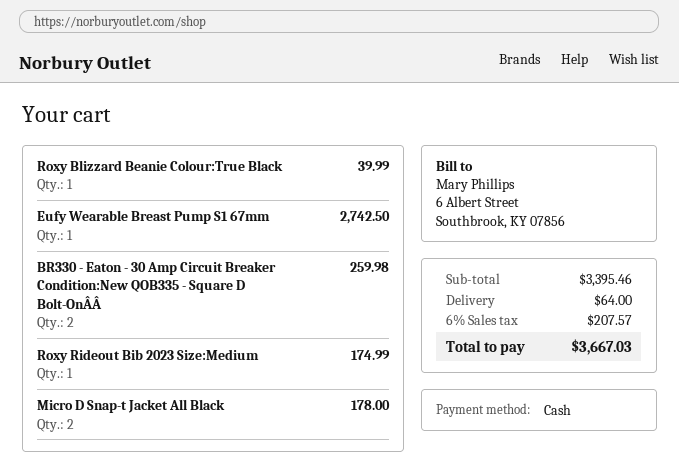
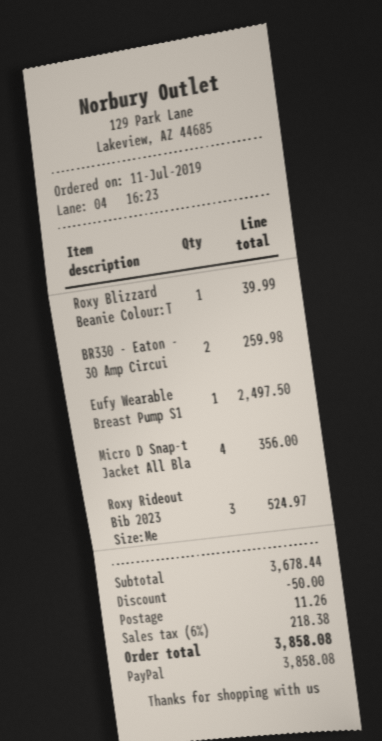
payment method: cash -> PayPal
Eufy Wearable Breast Pump S1 67mm: 1 for 2742.50 -> 1 for 2497.50
Roxy Rideout Bib 2023 Size:Medium: 1 for 174.99 -> 3 for 524.97
Micro D Snap-t Jacket All Black: 2 for 178.00 -> 4 for 356.00
subtotal: 3395.46 -> 3678.44
discount: none -> 50.00
shipping: 64.00 -> 11.26
tax: 6% = 207.57 -> 6% = 218.38
total: 3667.03 -> 3858.08

